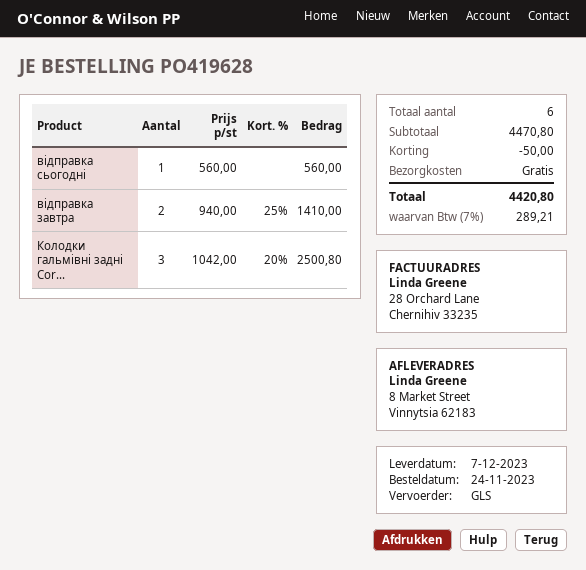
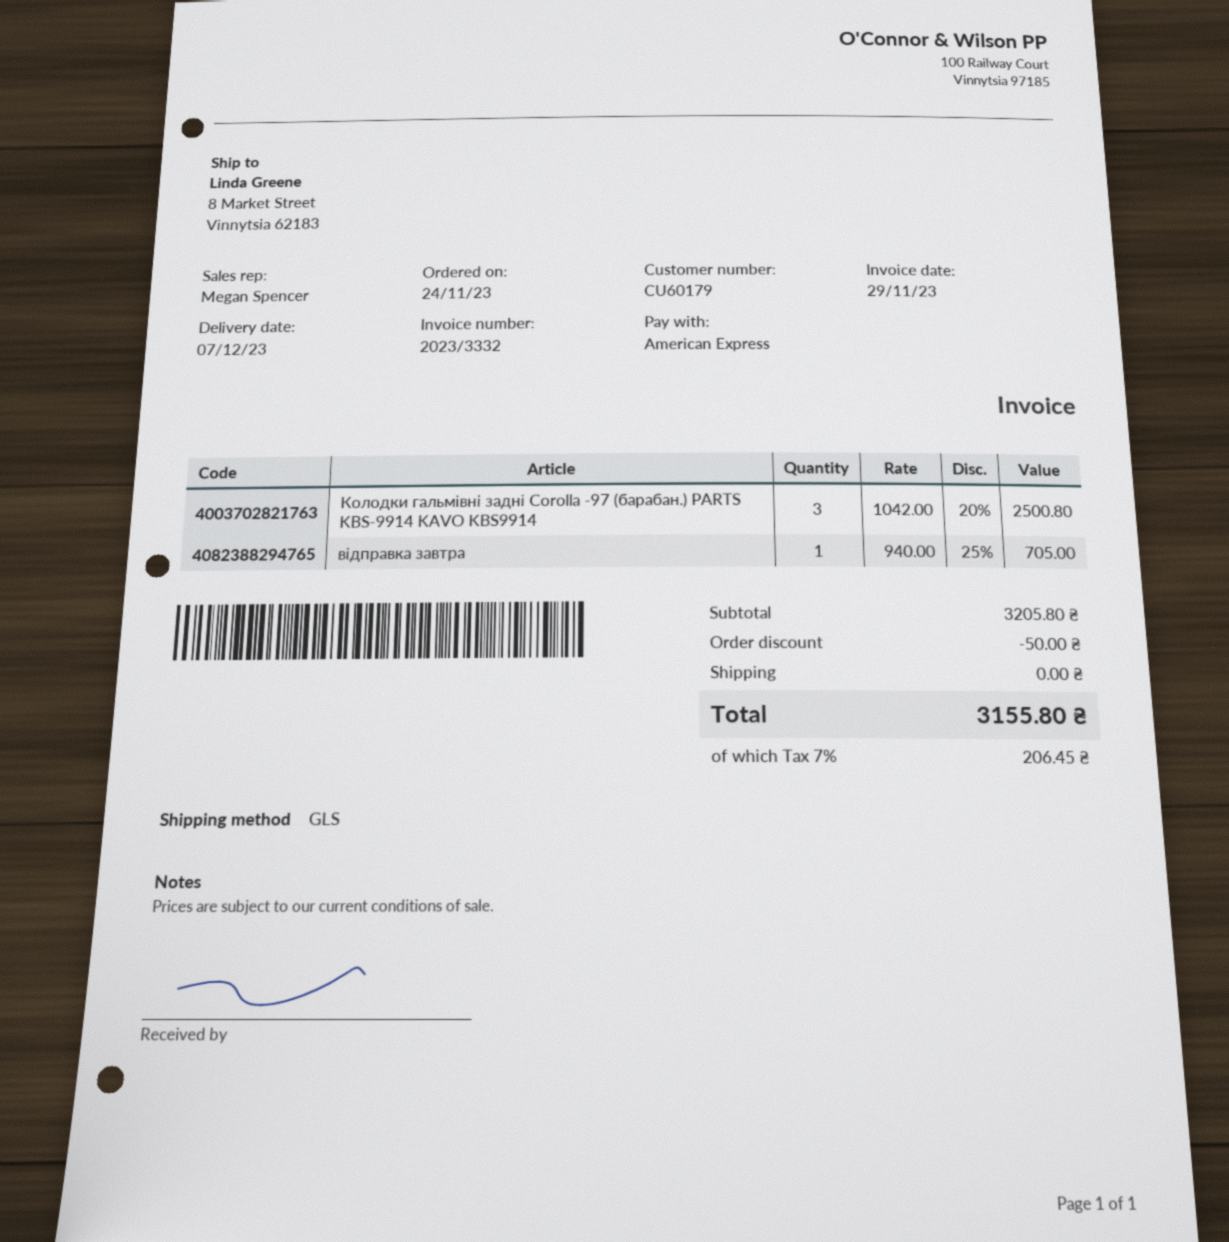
відправка сьогодні: 1 x 560.00 = 560.00 -> none
відправка завтра: 2 x 940.00 - 25% = 1410.00 -> 1 x 940.00 - 25% = 705.00
subtotal: 4470.80 -> 3205.80
tax: 7% = 289.21 -> 7% = 206.45
total: 4420.80 -> 3155.80

